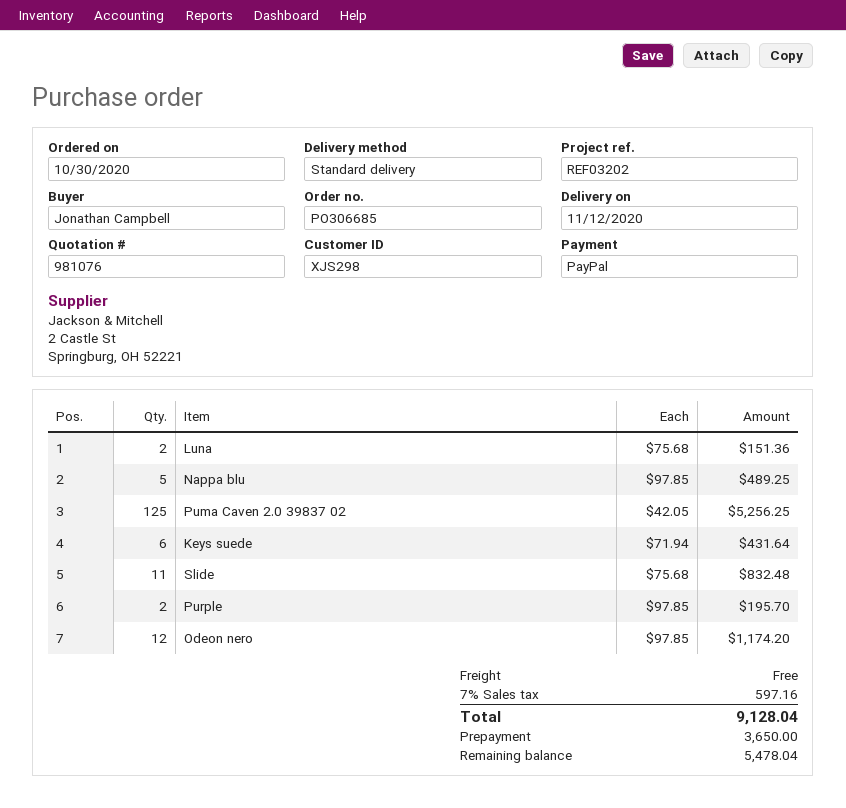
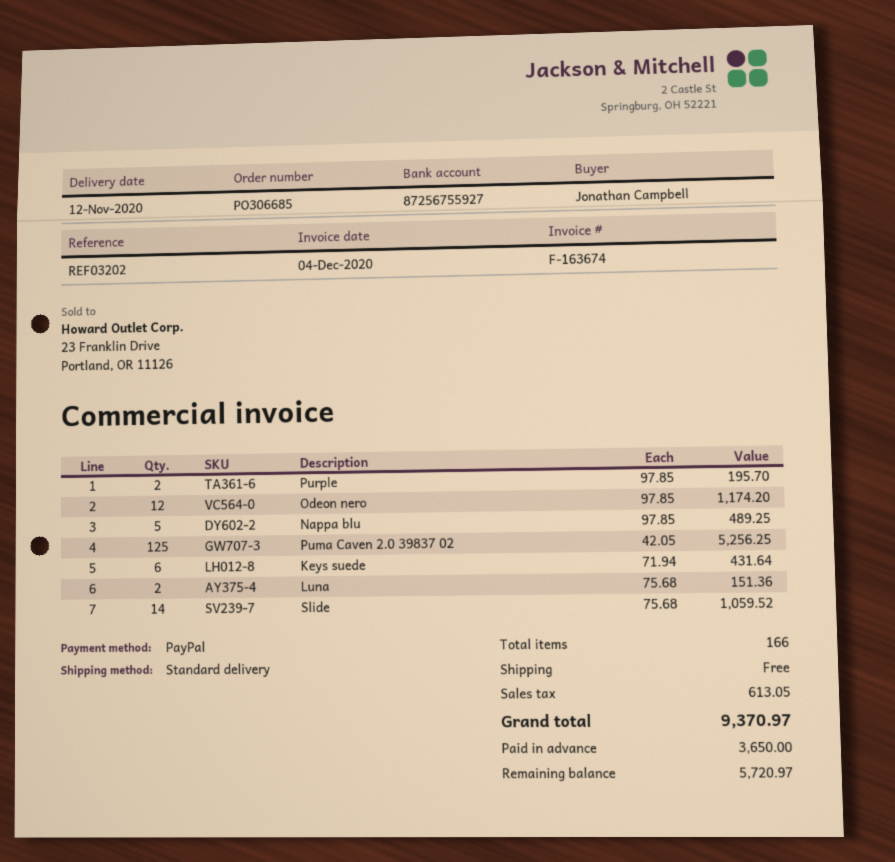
Slide: 11 x 75.68 = 832.48 -> 14 x 75.68 = 1059.52
tax: 597.16 -> 613.05
total: 9128.04 -> 9370.97
balance: 5478.04 -> 5720.97

